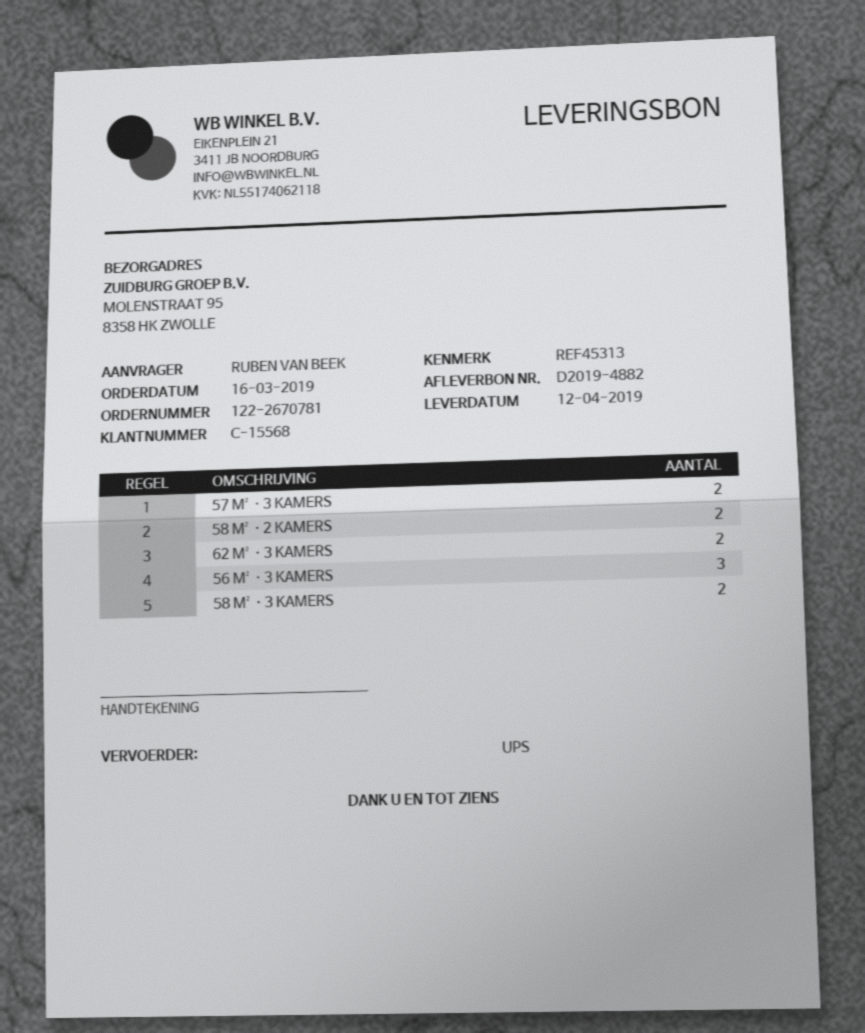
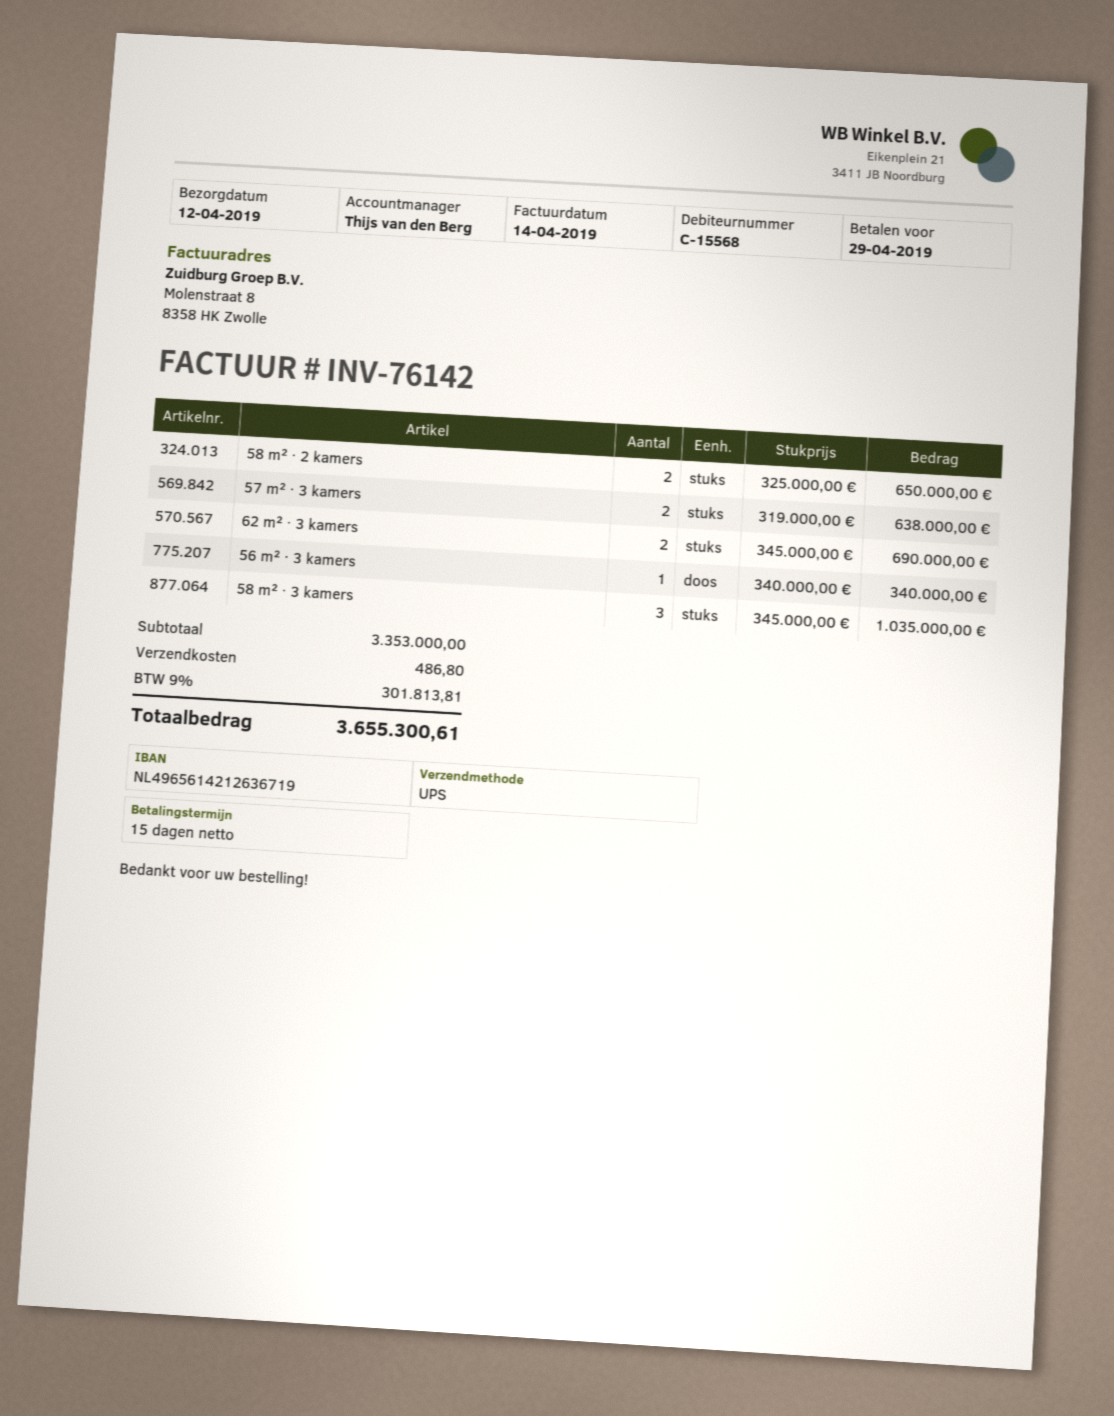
56 M² · 3 KAMERS: 3 -> 1
58 M² · 3 KAMERS: 2 -> 3

